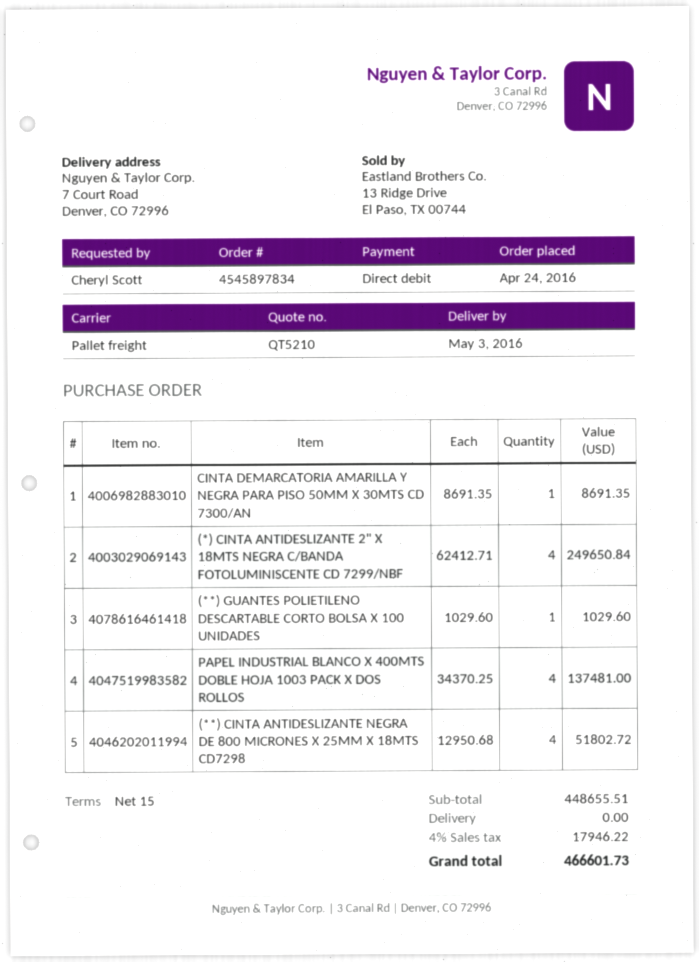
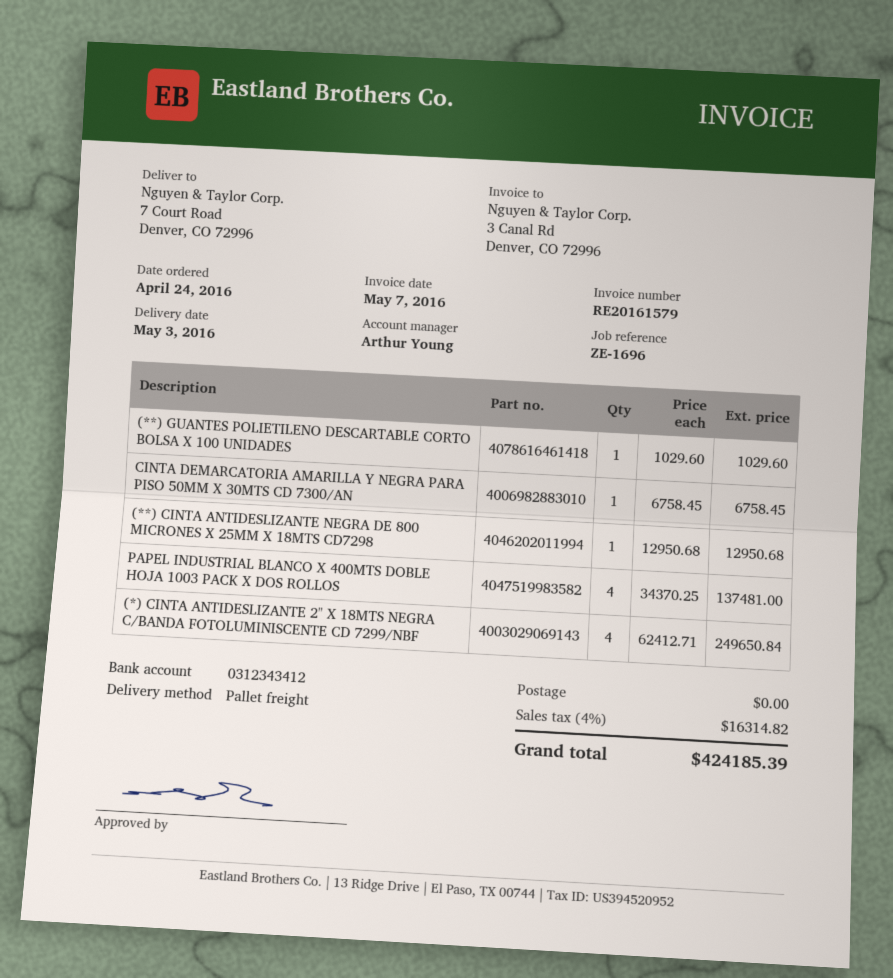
CINTA DEMARCATORIA AMARILLA Y NEGRA PARA PISO 50MM X 30MTS CD 7300/AN: 1 x 8691.35 = 8691.35 -> 1 x 6758.45 = 6758.45
(**) CINTA ANTIDESLIZANTE NEGRA DE 800 MICRONES X 25MM X 18MTS CD7298: 4 x 12950.68 = 51802.72 -> 1 x 12950.68 = 12950.68
tax: 4% = 17946.22 -> 4% = 16314.82
total: 466601.73 -> 424185.39

